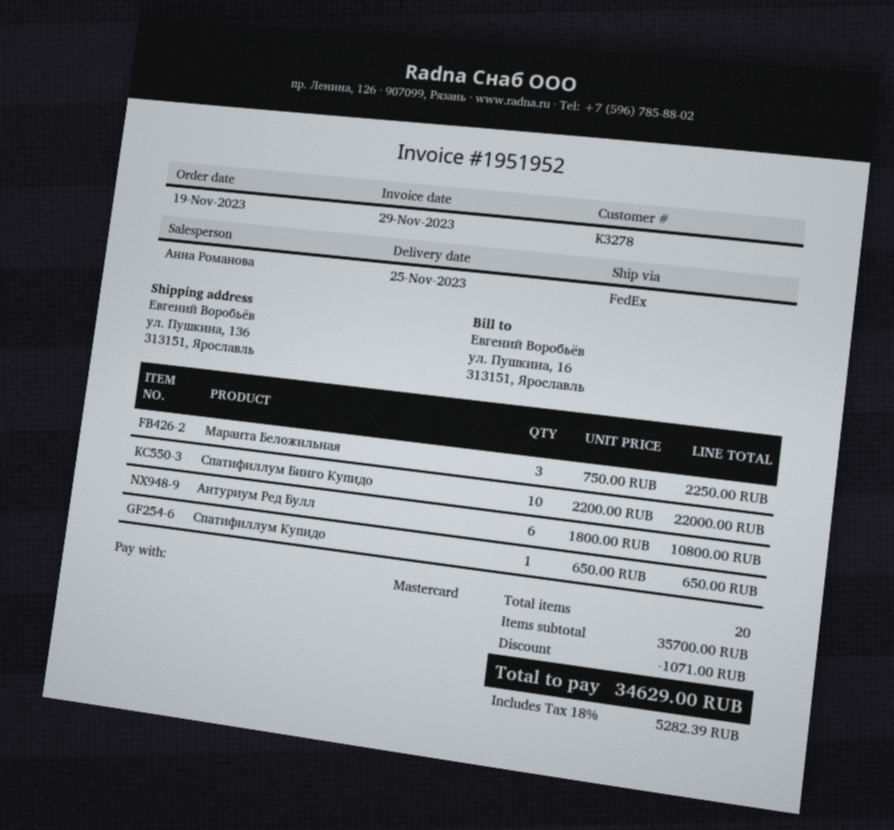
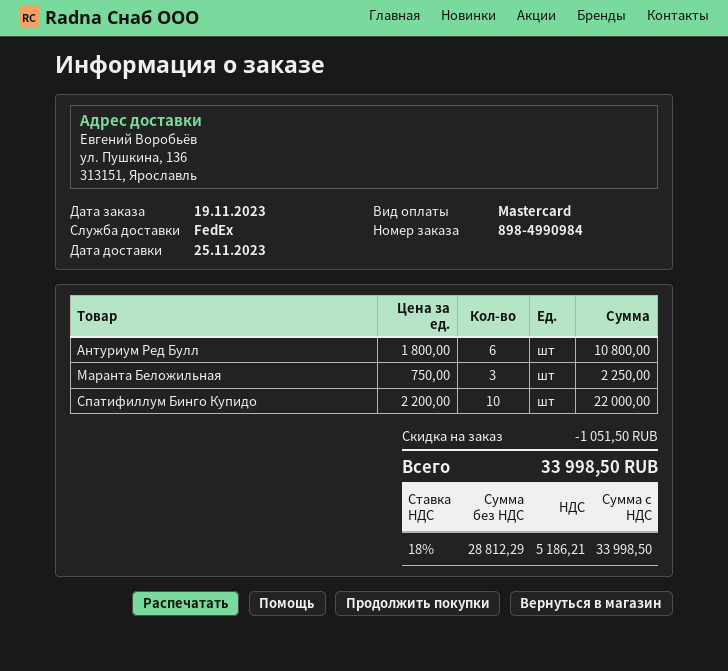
Спатифиллум Купидо: 1 x 650.00 = 650.00 -> none
discount: 1071.00 -> 1051.50
tax: 18% = 5282.39 -> 18% = 5186.21
total: 34629.00 -> 33998.50

